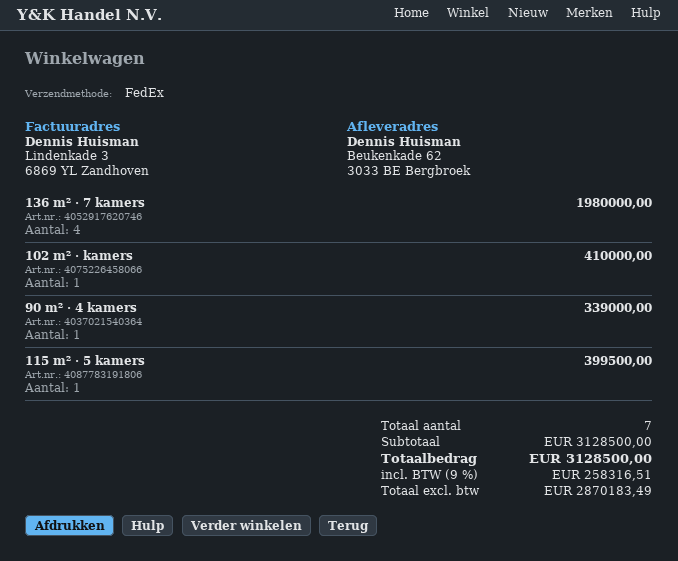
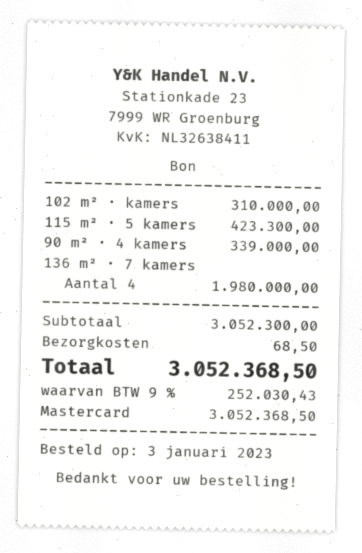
102 m² · kamers: 1 for 410000.00 -> 1 for 310000.00
115 m² · 5 kamers: 1 for 399500.00 -> 1 for 423300.00
subtotal: 3128500.00 -> 3052300.00
shipping: none -> 68.50
tax: 9% = 258316.51 -> 9% = 252030.43
total: 3128500.00 -> 3052368.50

